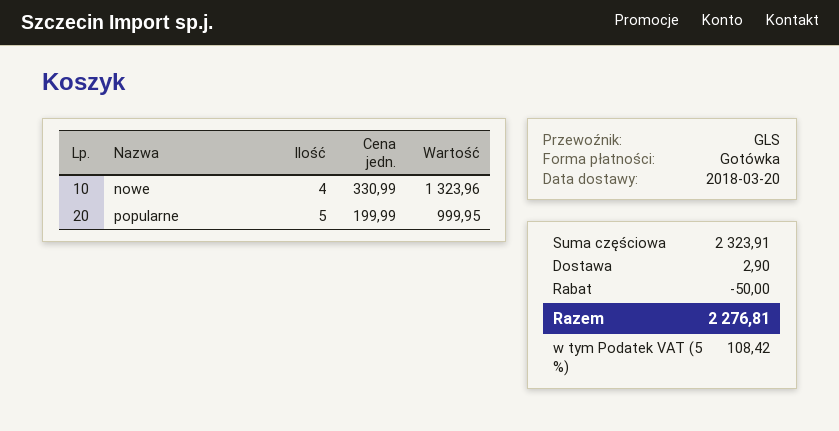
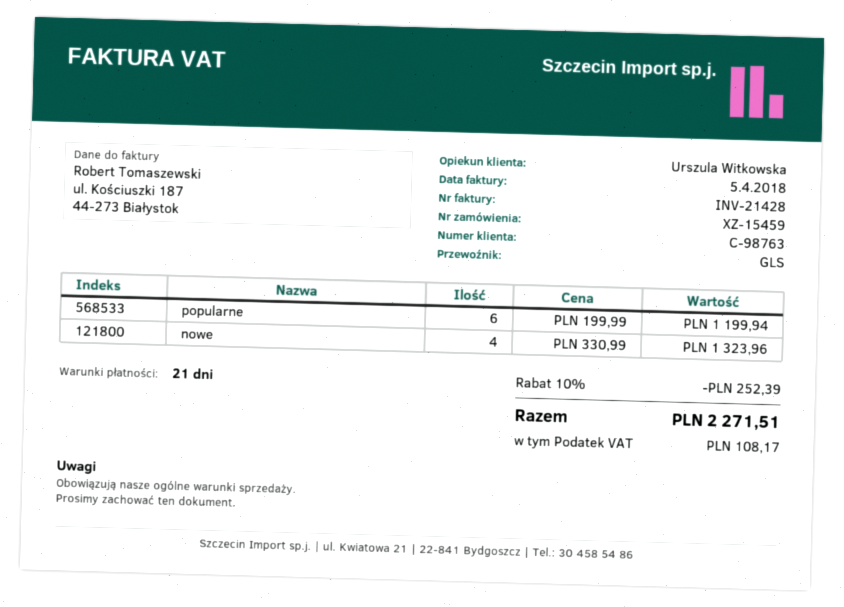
popularne: 5 x 199.99 = 999.95 -> 6 x 199.99 = 1199.94
discount: 50.00 -> 252.39
shipping: 2.90 -> none
tax: 108.42 -> 108.17
total: 2276.81 -> 2271.51

